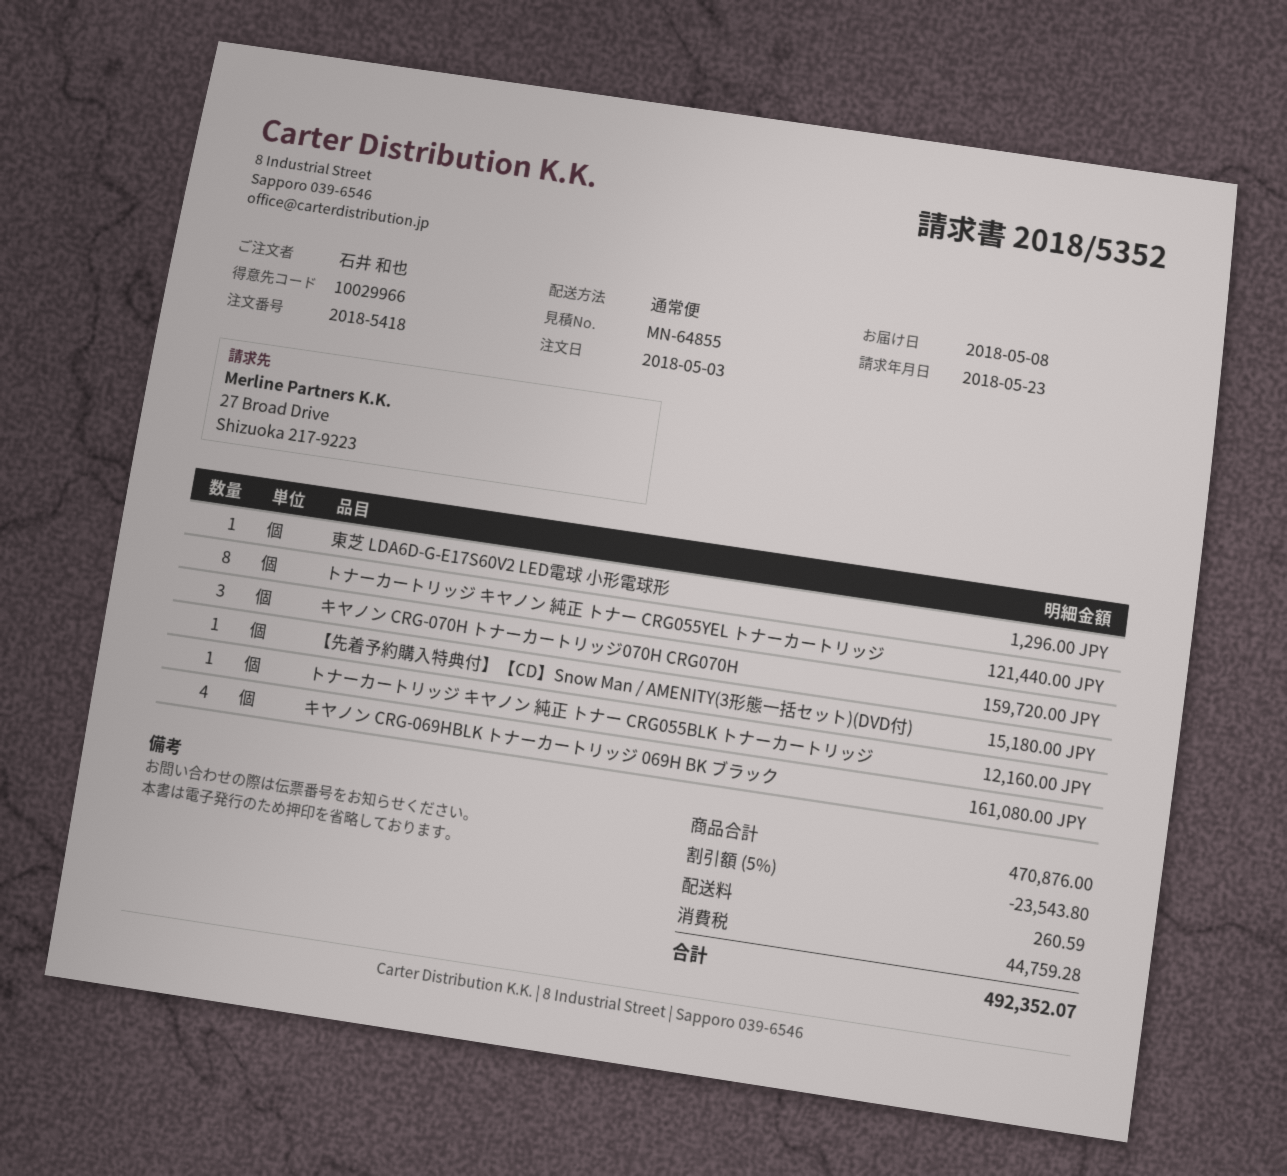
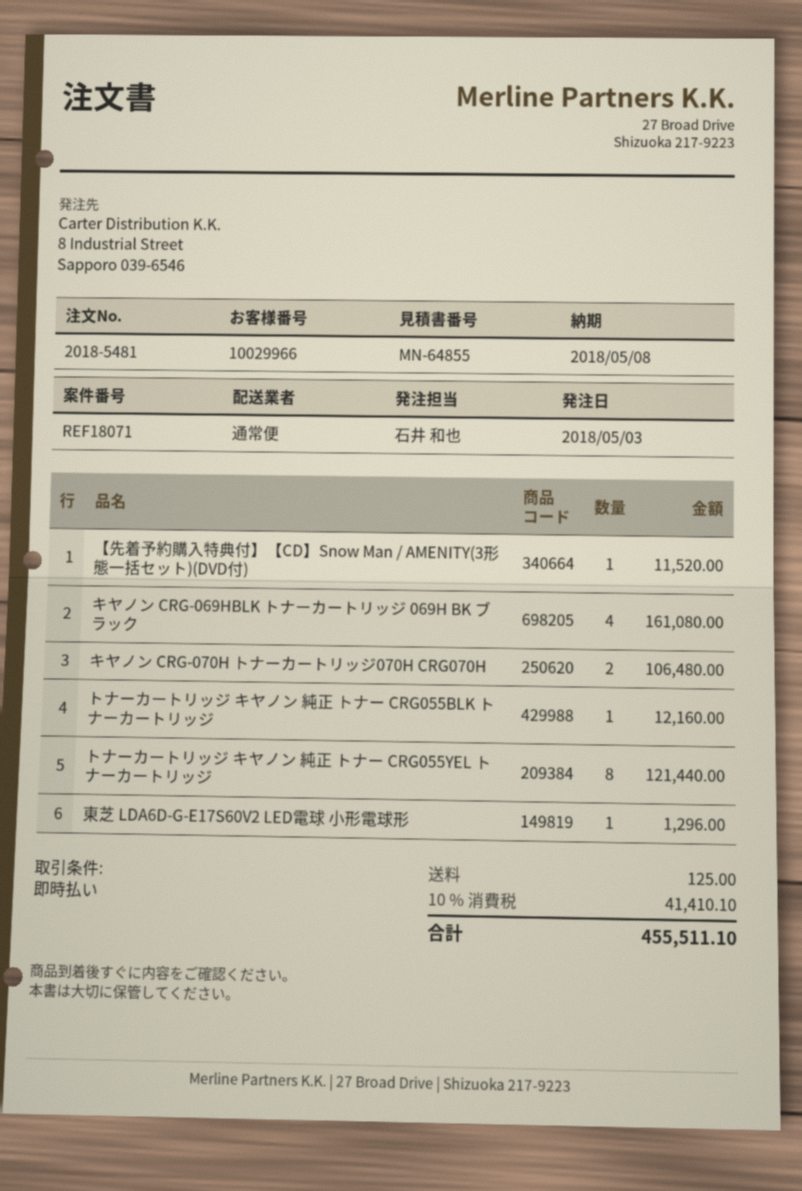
order number: 2018-5418 -> 2018-5481
キヤノン CRG-070H トナーカートリッジ070H CRG070H: 3 for 159720.00 -> 2 for 106480.00
【先着予約購入特典付】【CD】Snow Man / AMENITY(3形態一括セット)(DVD付): 1 for 15180.00 -> 1 for 11520.00
discount: 5% = 23543.80 -> none
shipping: 260.59 -> 125.00
tax: 44759.28 -> 41410.10
total: 492352.07 -> 455511.10

